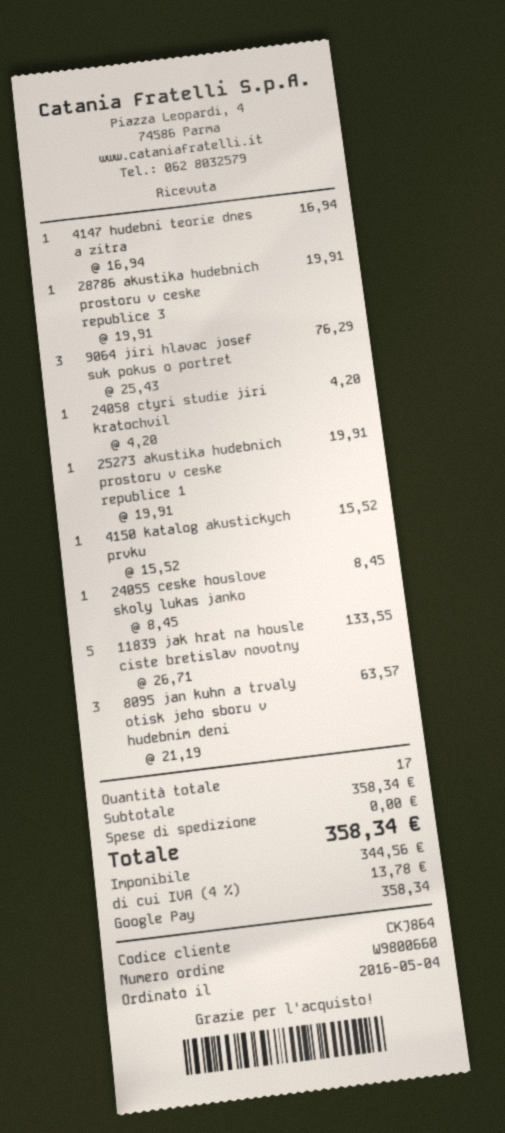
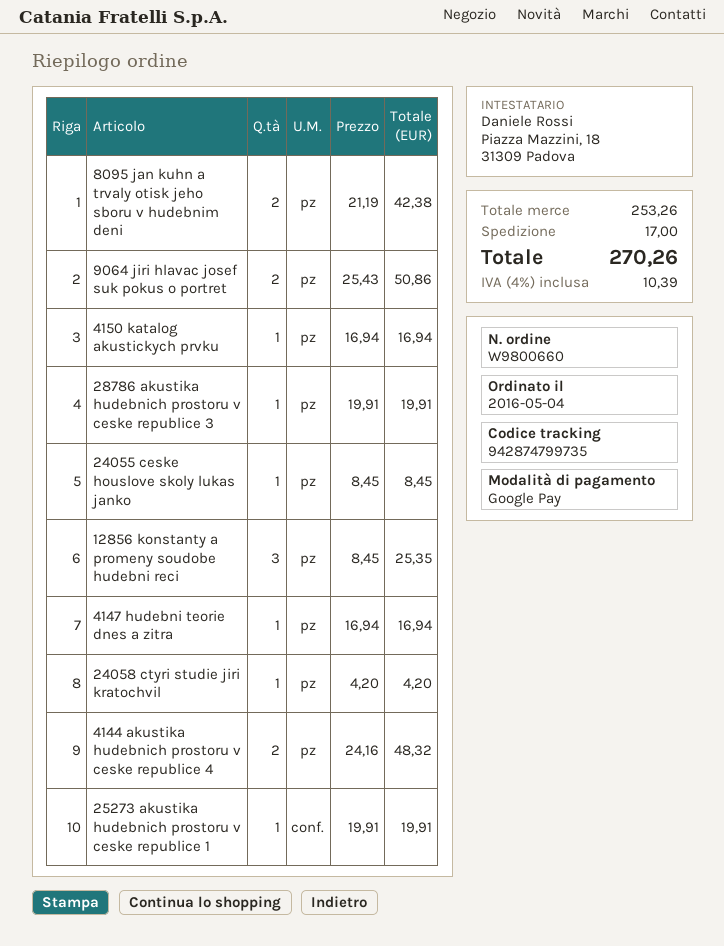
9064 jiri hlavac josef suk pokus o portret: 3 x 25.43 = 76.29 -> 2 x 25.43 = 50.86
4150 katalog akustickych prvku: 1 x 15.52 = 15.52 -> 1 x 16.94 = 16.94
11839 jak hrat na housle ciste bretislav novotny: 5 x 26.71 = 133.55 -> none
8095 jan kuhn a trvaly otisk jeho sboru v hudebnim deni: 3 x 21.19 = 63.57 -> 2 x 21.19 = 42.38
12856 konstanty a promeny soudobe hudebni reci: none -> 3 x 8.45 = 25.35
4144 akustika hudebnich prostoru v ceske republice 4: none -> 2 x 24.16 = 48.32
subtotal: 358.34 -> 253.26
shipping: 0.00 -> 17.00
tax: 4% = 13.78 -> 4% = 10.39
total: 358.34 -> 270.26

